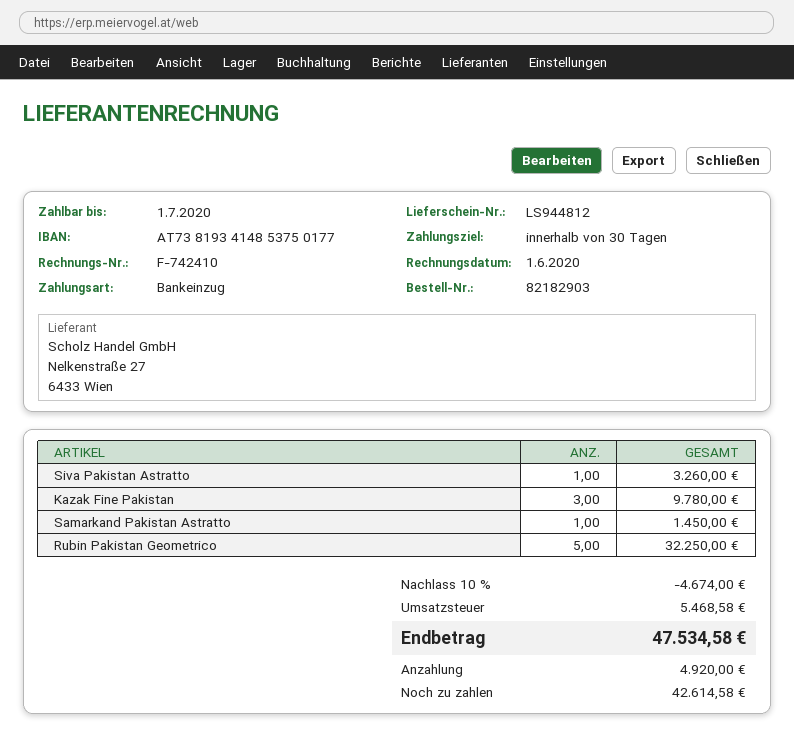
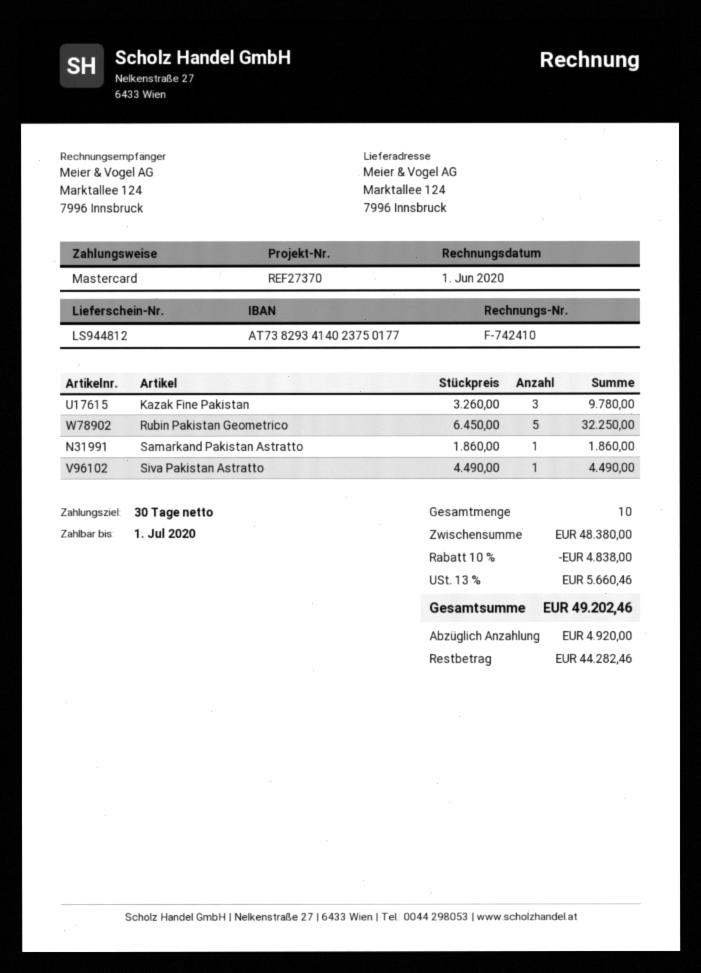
payment method: direct debit -> Mastercard
bank account: AT738193414853750177 -> AT738293414023750177
Siva Pakistan Astratto: 1 for 3260.00 -> 1 for 4490.00
Samarkand Pakistan Astratto: 1 for 1450.00 -> 1 for 1860.00
discount: 10% = 4674.00 -> 10% = 4838.00
tax: 5468.58 -> 5660.46
total: 47534.58 -> 49202.46
balance: 42614.58 -> 44282.46

